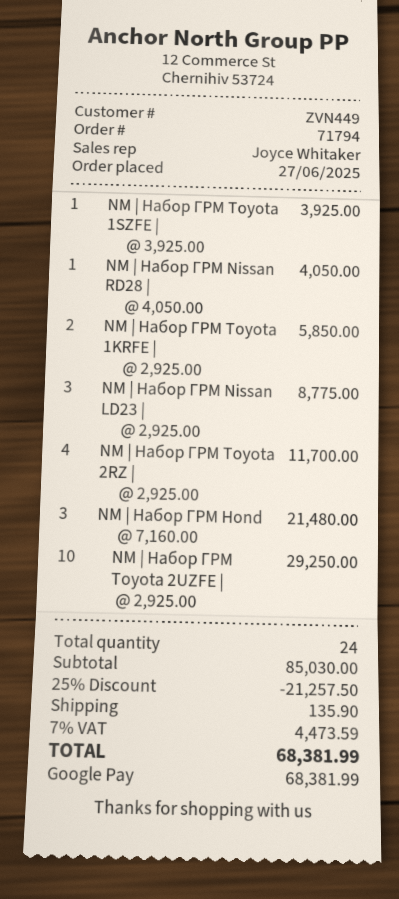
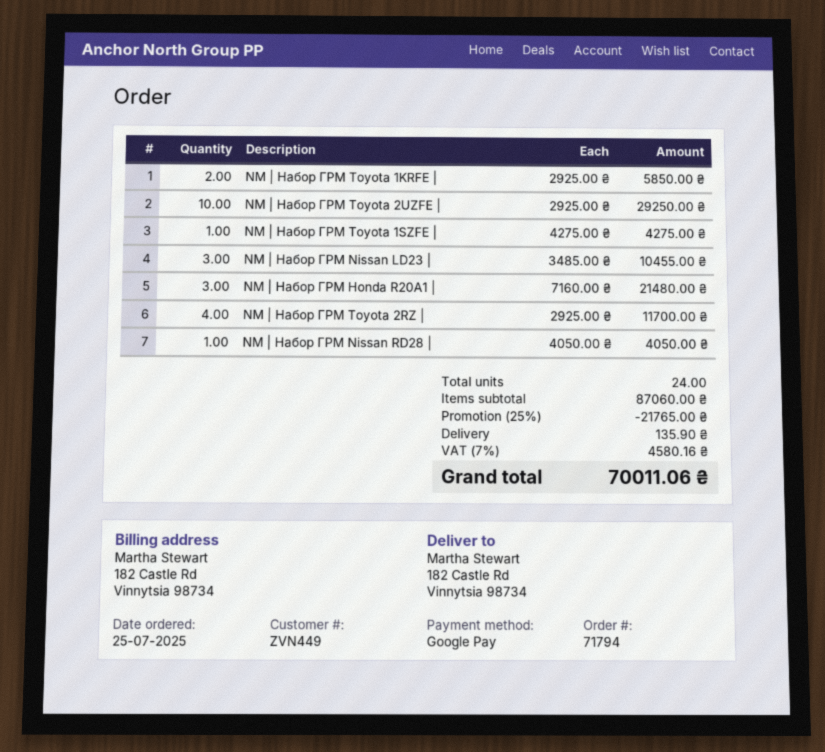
order date: 2025-06-27 -> 2025-07-25
NM | Набор ГРМ Toyota 1SZFE |: 1 x 3925.00 = 3925.00 -> 1 x 4275.00 = 4275.00
NM | Набор ГРМ Nissan LD23 |: 3 x 2925.00 = 8775.00 -> 3 x 3485.00 = 10455.00
subtotal: 85030.00 -> 87060.00
discount: 25% = 21257.50 -> 25% = 21765.00
tax: 7% = 4473.59 -> 7% = 4580.16
total: 68381.99 -> 70011.06

